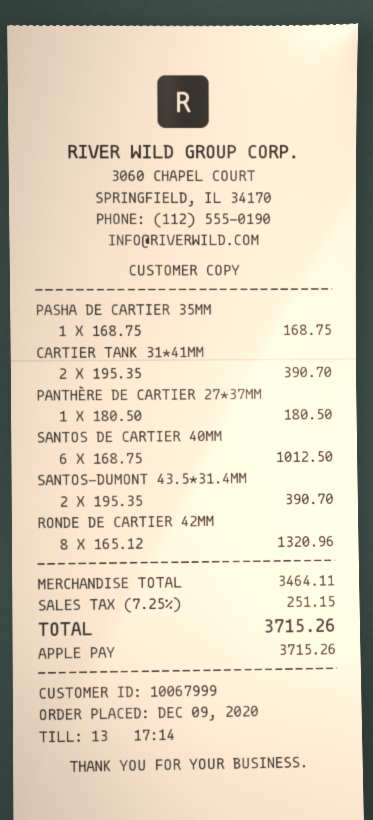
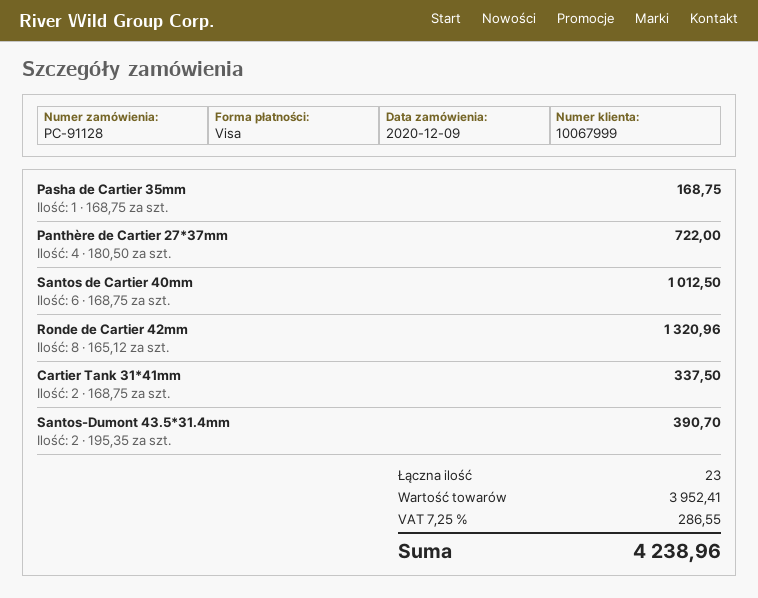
payment method: Apple Pay -> Visa
CARTIER TANK 31*41MM: 2 x 195.35 = 390.70 -> 2 x 168.75 = 337.50
PANTHÈRE DE CARTIER 27*37MM: 1 x 180.50 = 180.50 -> 4 x 180.50 = 722.00
subtotal: 3464.11 -> 3952.41
tax: 7.25% = 251.15 -> 7.25% = 286.55
total: 3715.26 -> 4238.96

